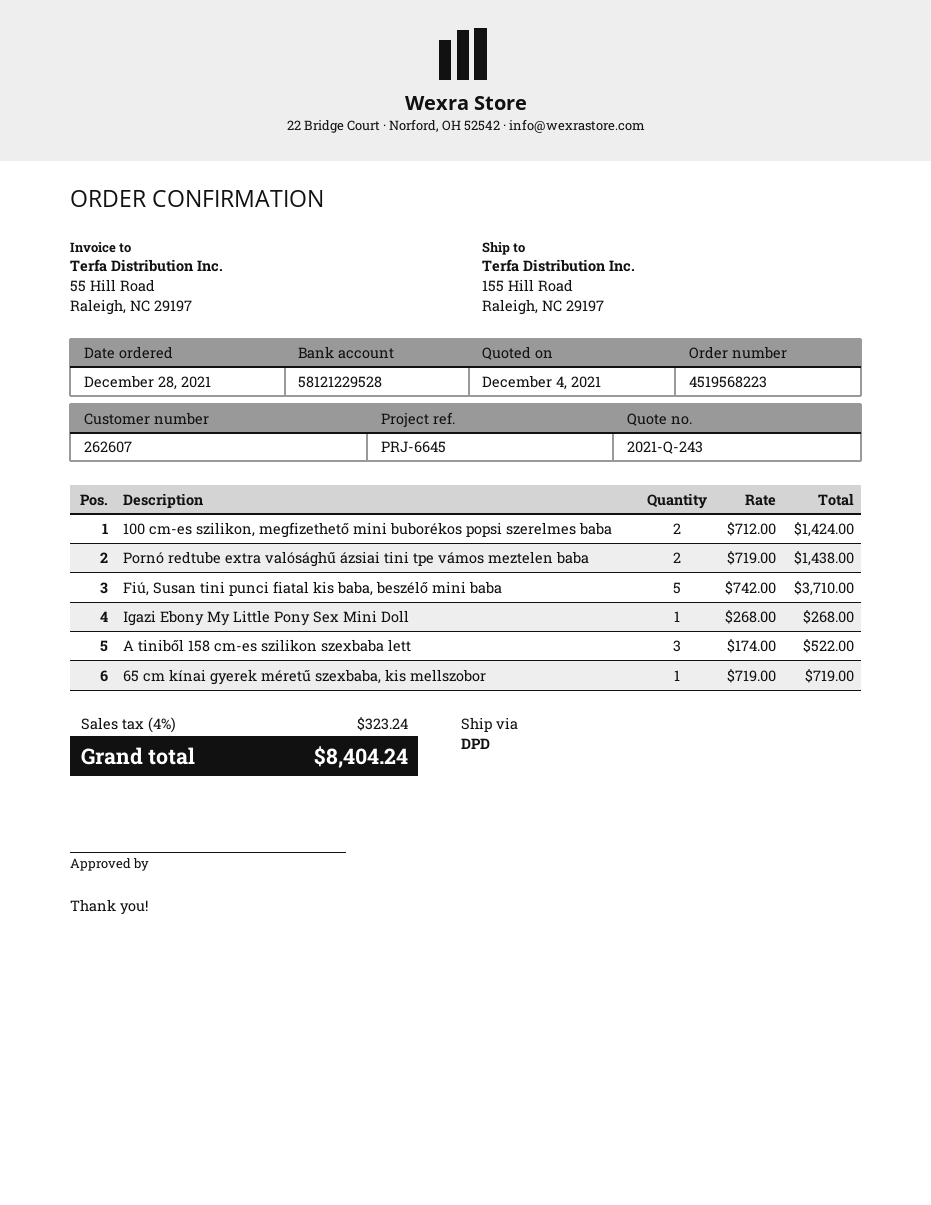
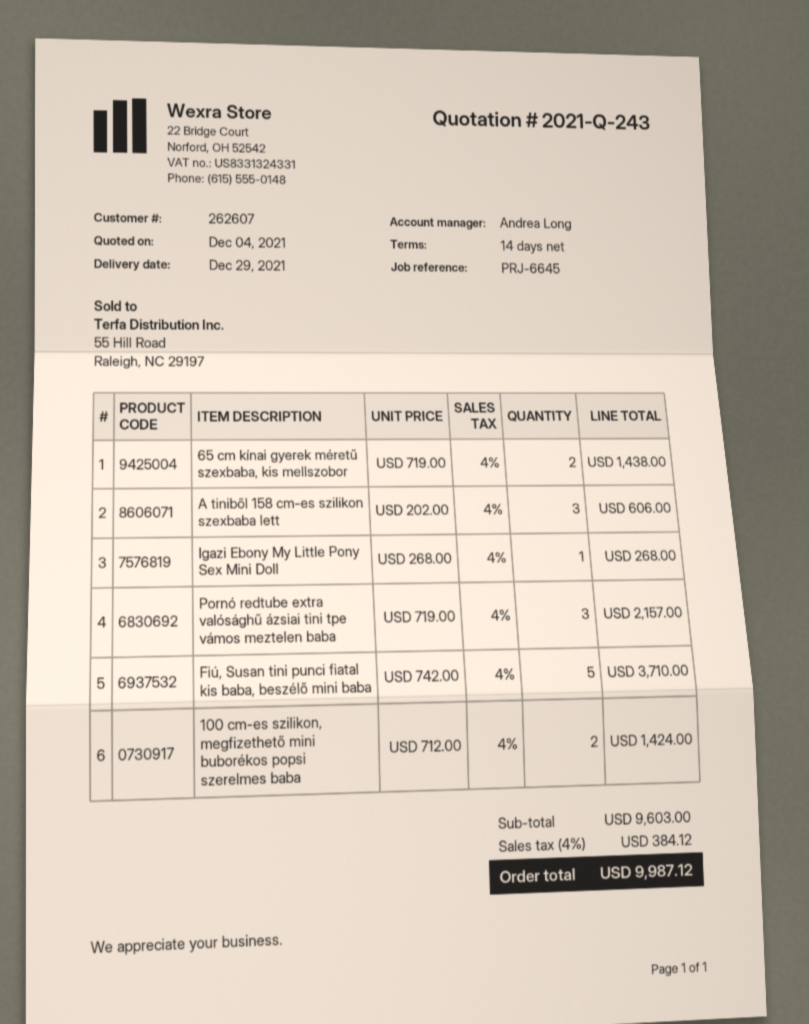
Pornó redtube extra valósághű ázsiai tini tpe vámos meztelen baba: 2 x 719.00 = 1438.00 -> 3 x 719.00 = 2157.00
A tiniből 158 cm-es szilikon szexbaba lett: 3 x 174.00 = 522.00 -> 3 x 202.00 = 606.00
65 cm kínai gyerek méretű szexbaba, kis mellszobor: 1 x 719.00 = 719.00 -> 2 x 719.00 = 1438.00
tax: 4% = 323.24 -> 4% = 384.12
total: 8404.24 -> 9987.12

